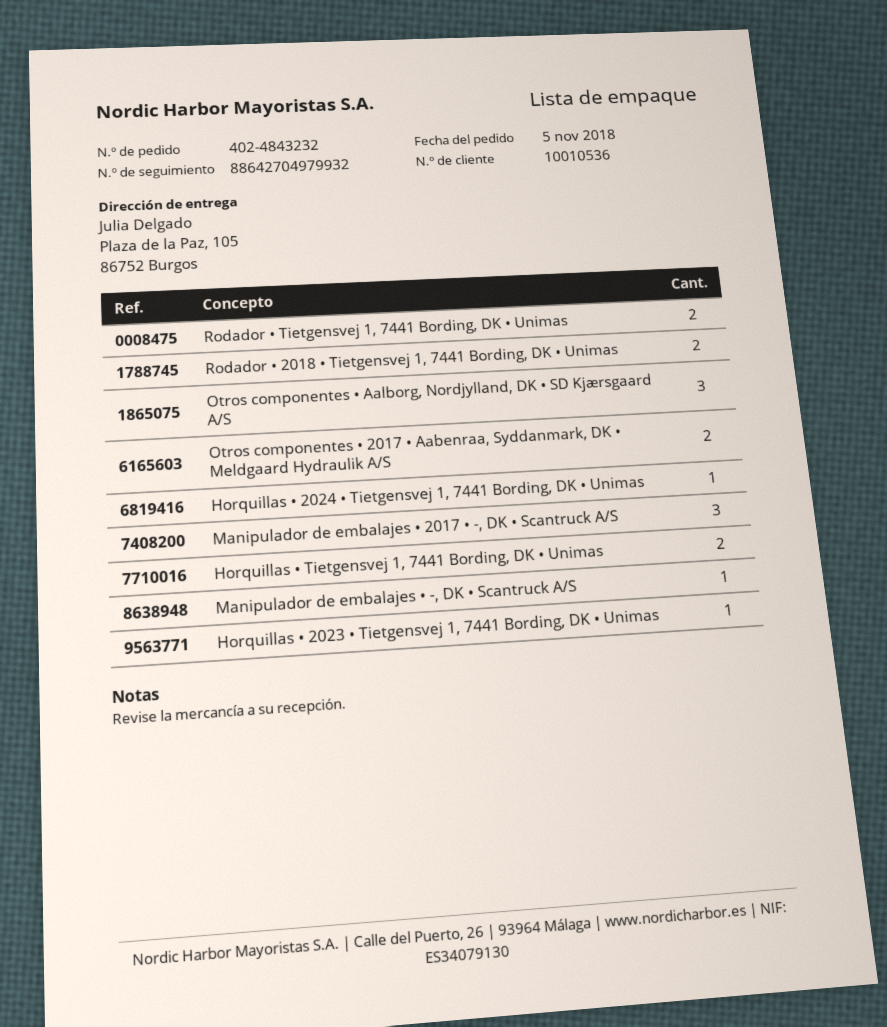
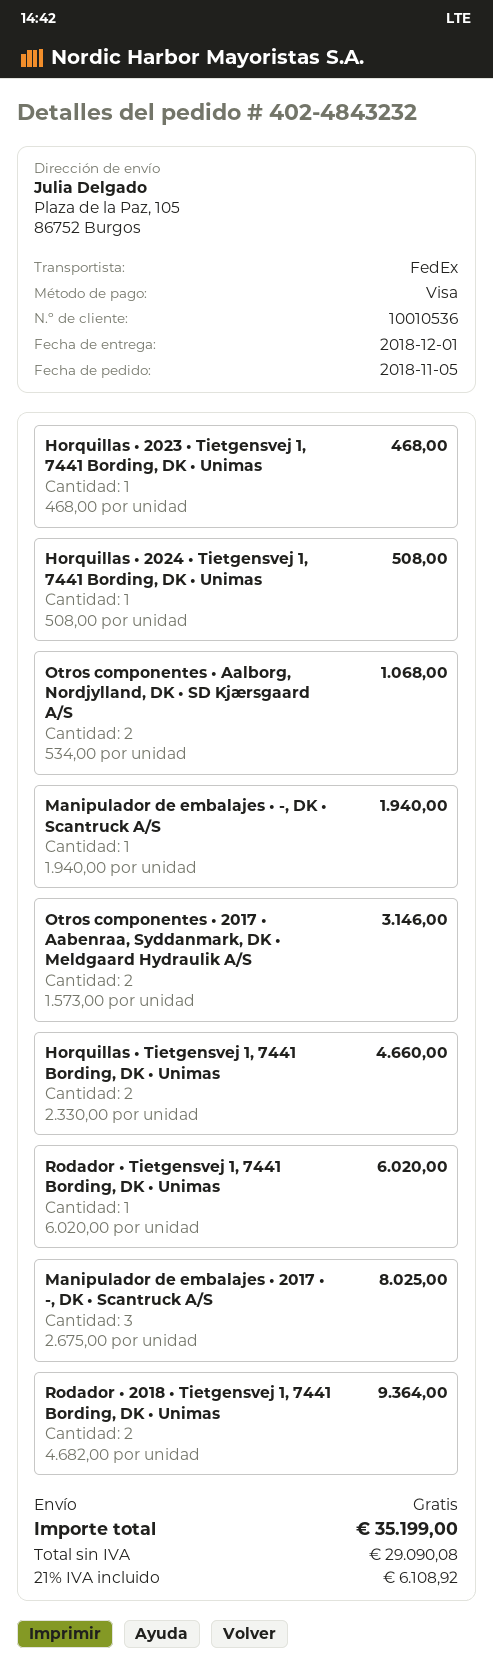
Rodador • Tietgensvej 1, 7441 Bording, DK • Unimas: 2 -> 1
Otros componentes • Aalborg, Nordjylland, DK • SD Kjærsgaard A/S: 3 -> 2

